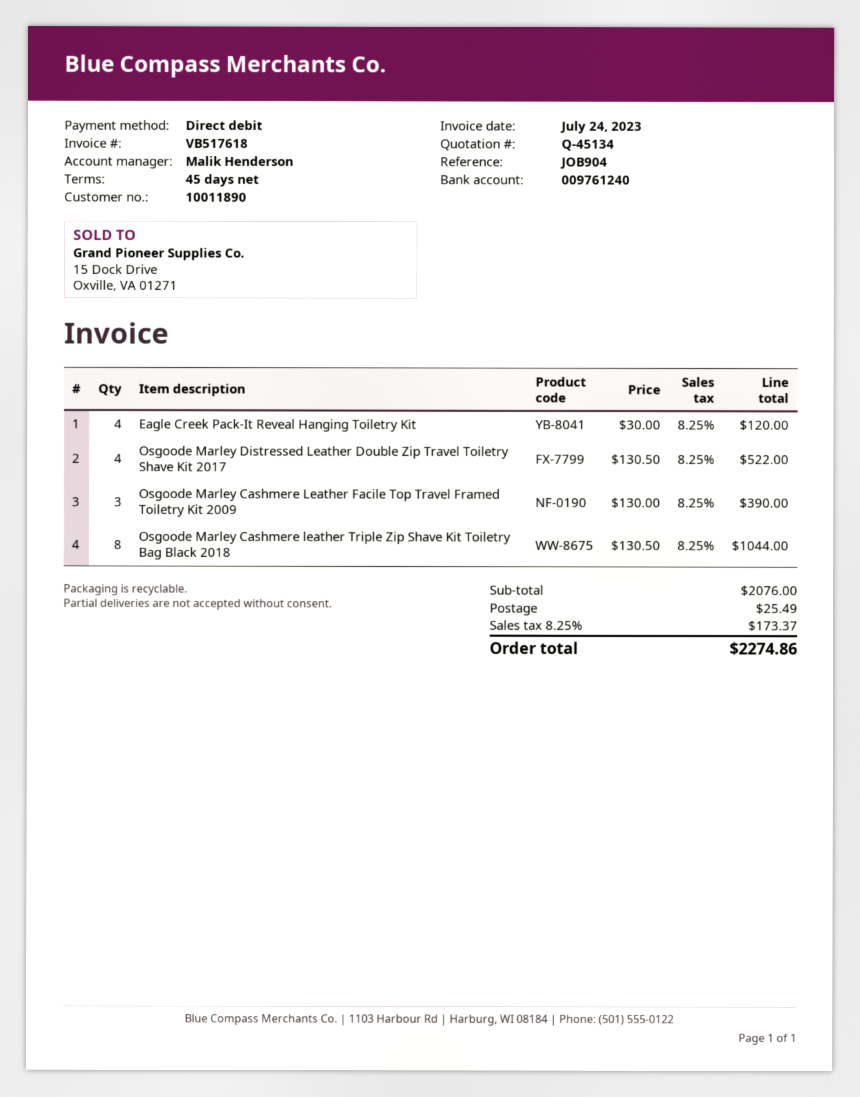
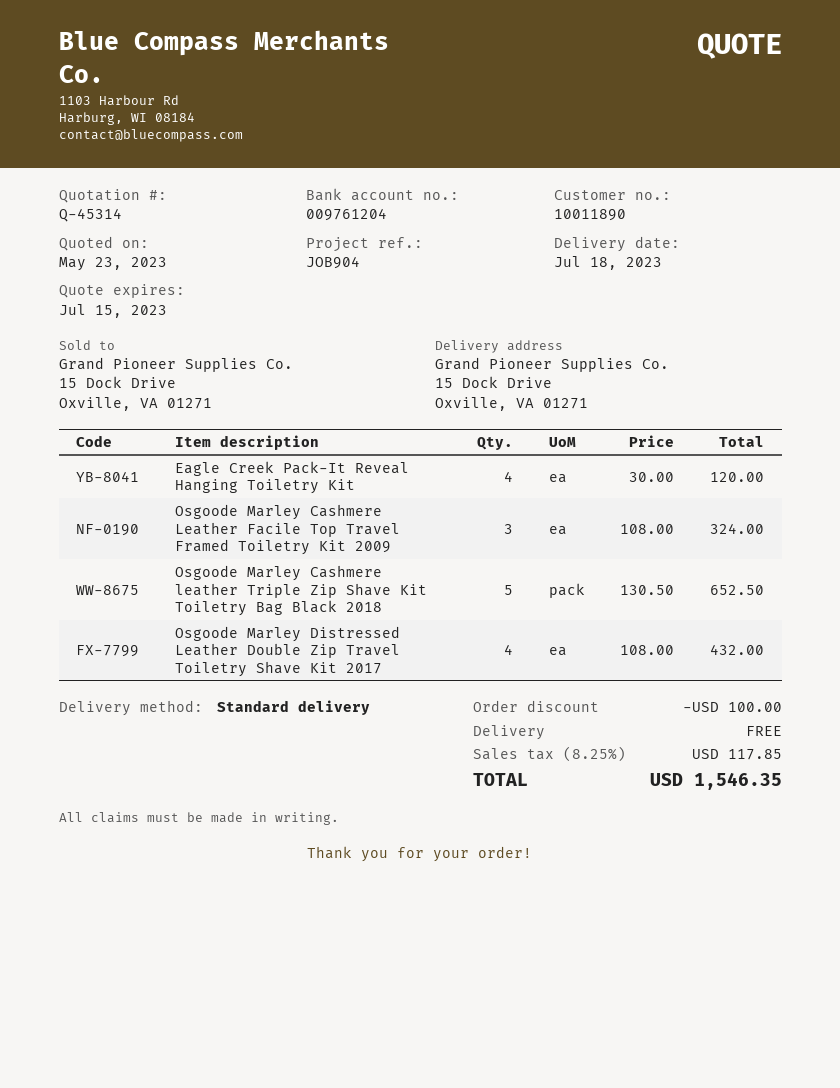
quote number: Q-45134 -> Q-45314
bank account: 009761240 -> 009761204
Osgoode Marley Distressed Leather Double Zip Travel Toiletry Shave Kit 2017: 4 x 130.50 = 522.00 -> 4 x 108.00 = 432.00
Osgoode Marley Cashmere Leather Facile Top Travel Framed Toiletry Kit 2009: 3 x 130.00 = 390.00 -> 3 x 108.00 = 324.00
Osgoode Marley Cashmere leather Triple Zip Shave Kit Toiletry Bag Black 2018: 8 x 130.50 = 1044.00 -> 5 x 130.50 = 652.50
discount: none -> 100.00
shipping: 25.49 -> 0.00
tax: 8.25% = 173.37 -> 8.25% = 117.85
total: 2274.86 -> 1546.35

